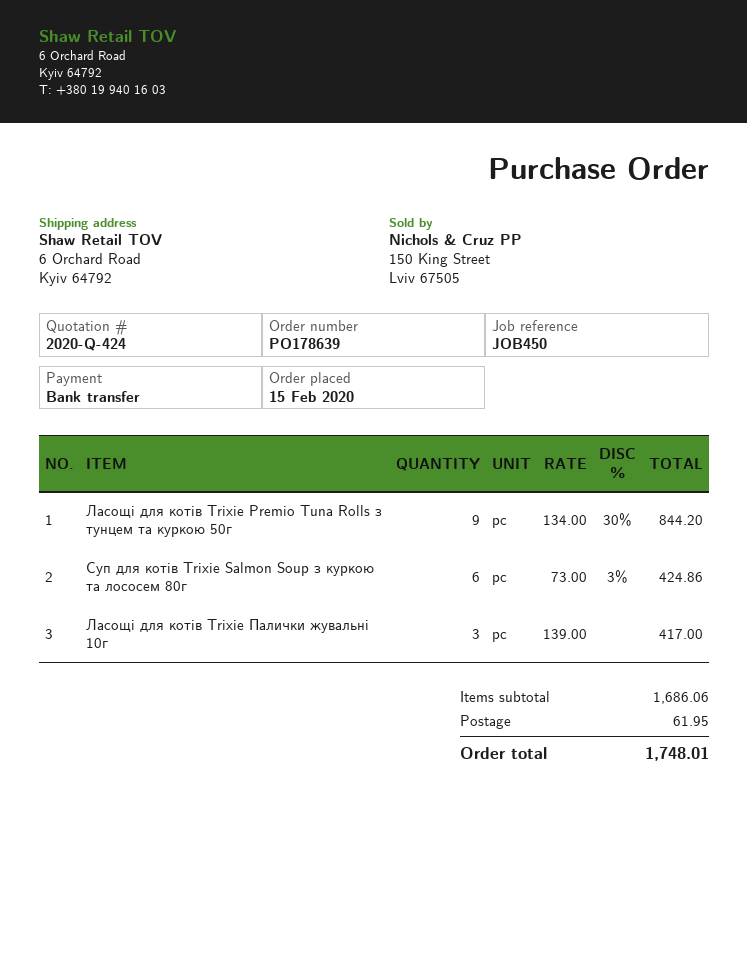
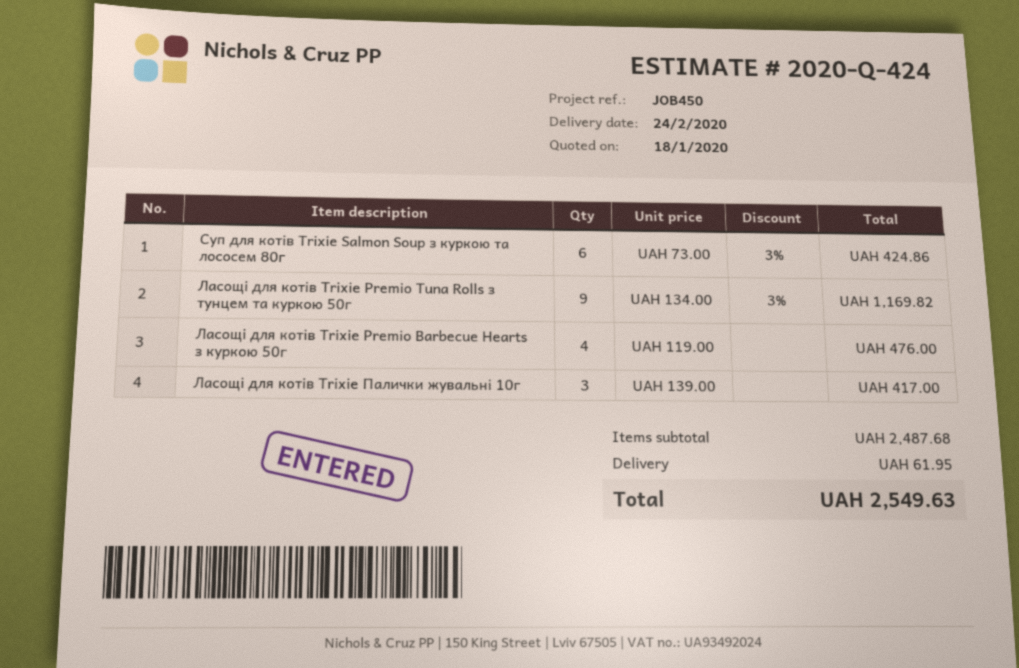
Ласощі для котів Trixie Premio Tuna Rolls з тунцем та куркою 50г: 9 x 134.00 - 30% = 844.20 -> 9 x 134.00 - 3% = 1169.82
Ласощі для котів Trixie Premio Barbecue Hearts з куркою 50г: none -> 4 x 119.00 = 476.00
subtotal: 1686.06 -> 2487.68
total: 1748.01 -> 2549.63

